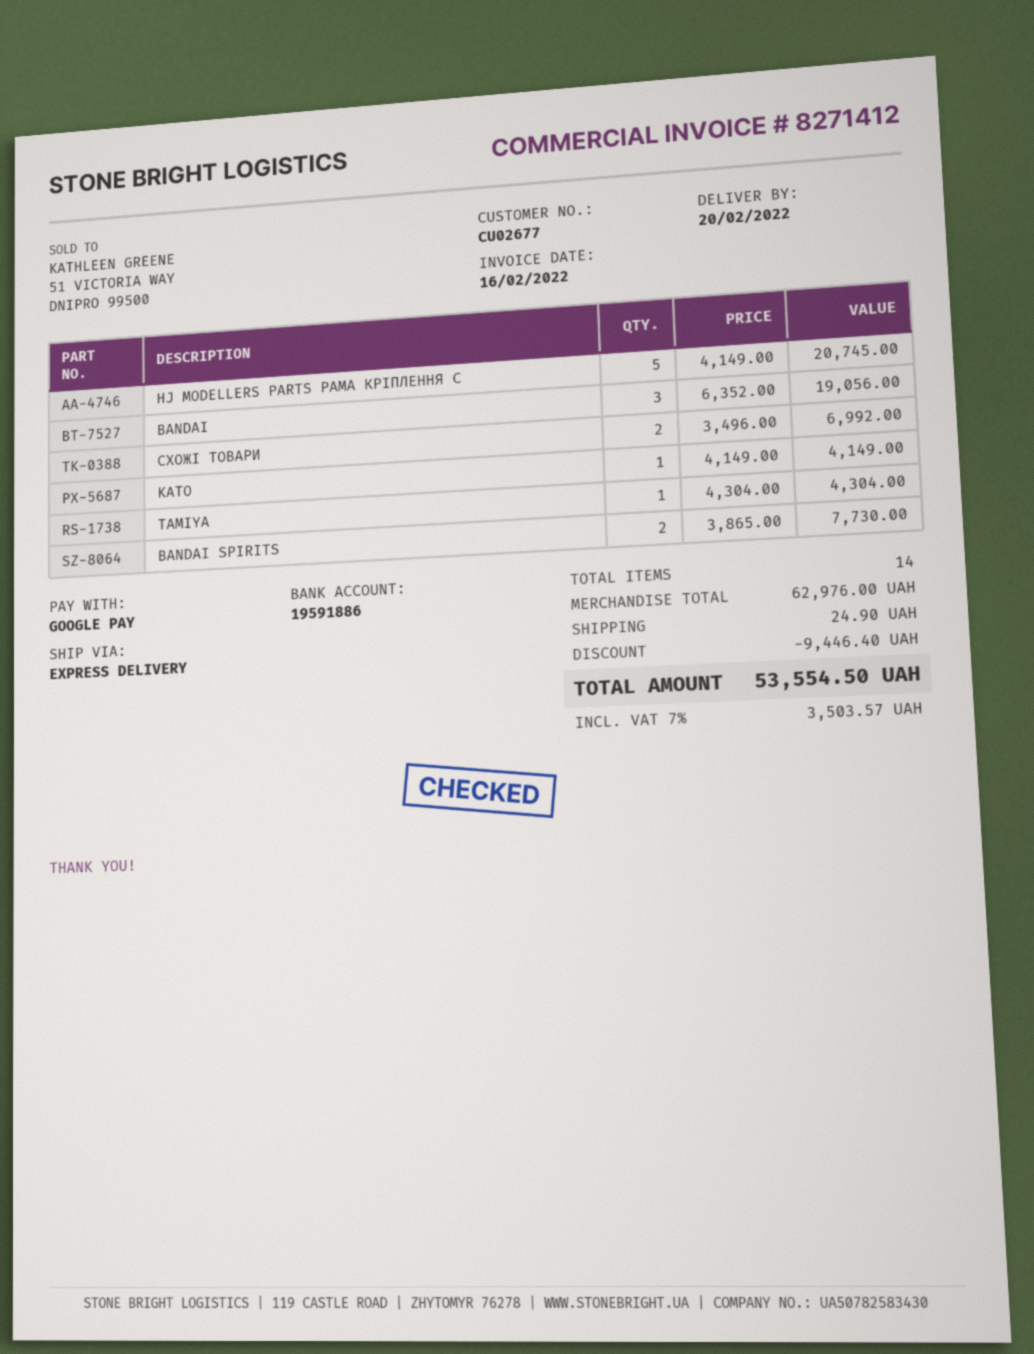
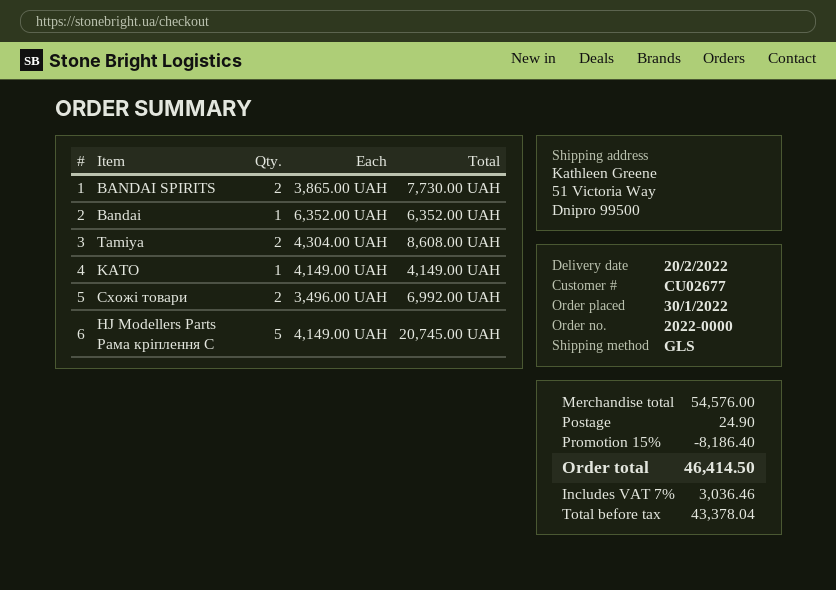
shipping method: express -> GLS
BANDAI: 3 x 6352.00 = 19056.00 -> 1 x 6352.00 = 6352.00
TAMIYA: 1 x 4304.00 = 4304.00 -> 2 x 4304.00 = 8608.00
subtotal: 62976.00 -> 54576.00
discount: 9446.40 -> 8186.40
tax: 7% = 3503.57 -> 7% = 3036.46
total: 53554.50 -> 46414.50

